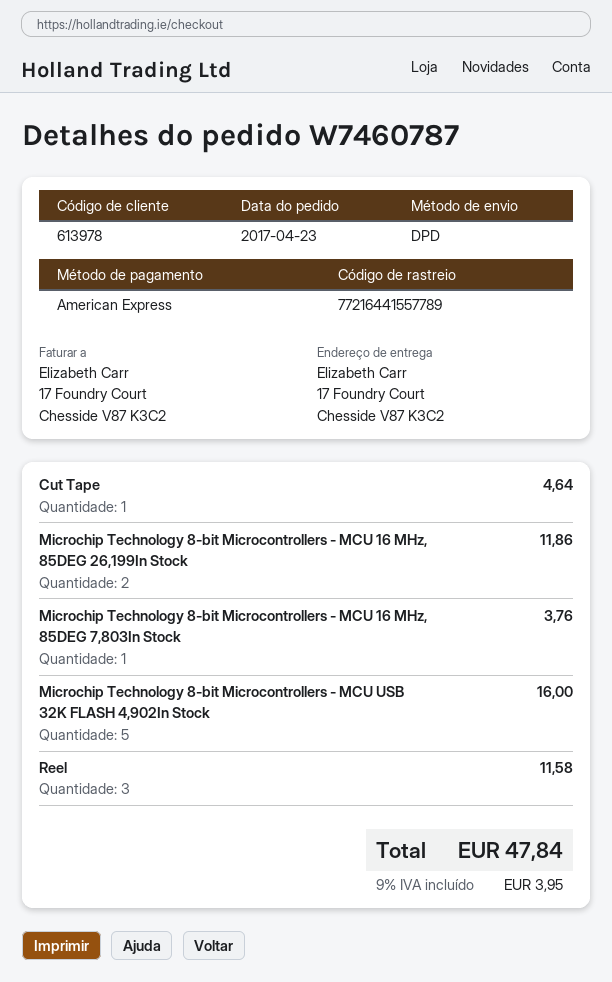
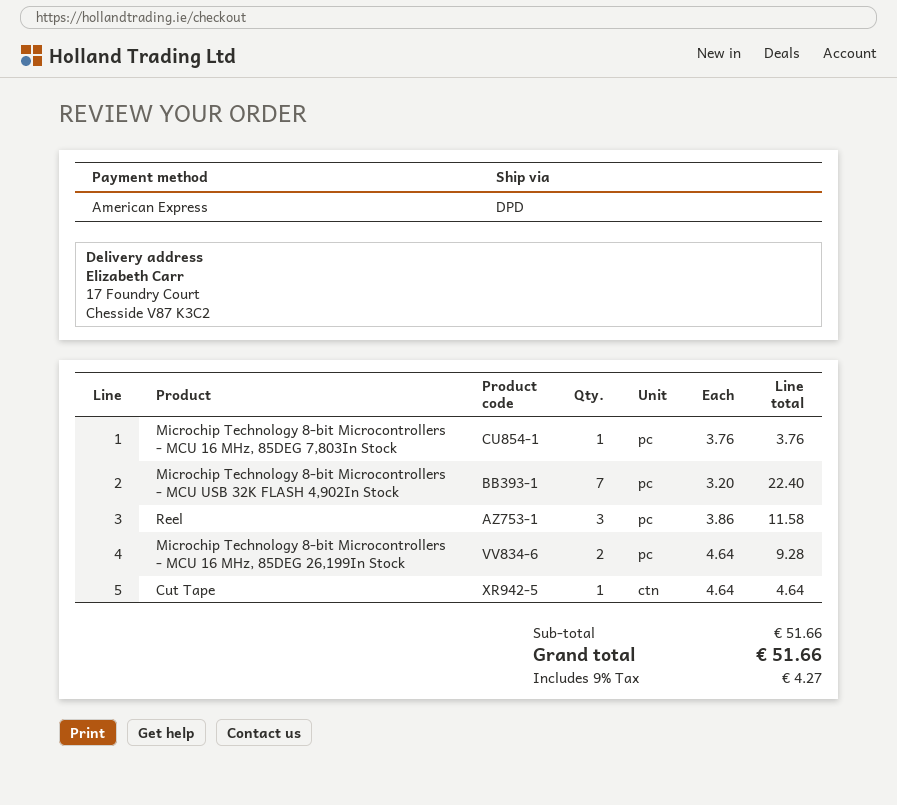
Microchip Technology 8-bit Microcontrollers - MCU 16 MHz, 85DEG 26,199In Stock: 2 for 11.86 -> 2 for 9.28
Microchip Technology 8-bit Microcontrollers - MCU USB 32K FLASH 4,902In Stock: 5 for 16.00 -> 7 for 22.40
tax: 9% = 3.95 -> 9% = 4.27
total: 47.84 -> 51.66

